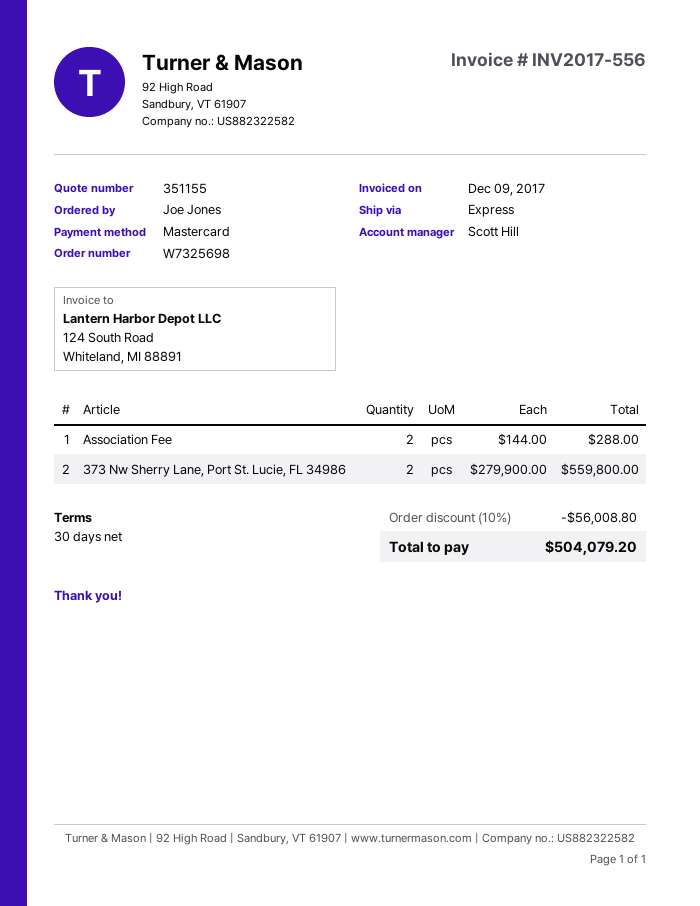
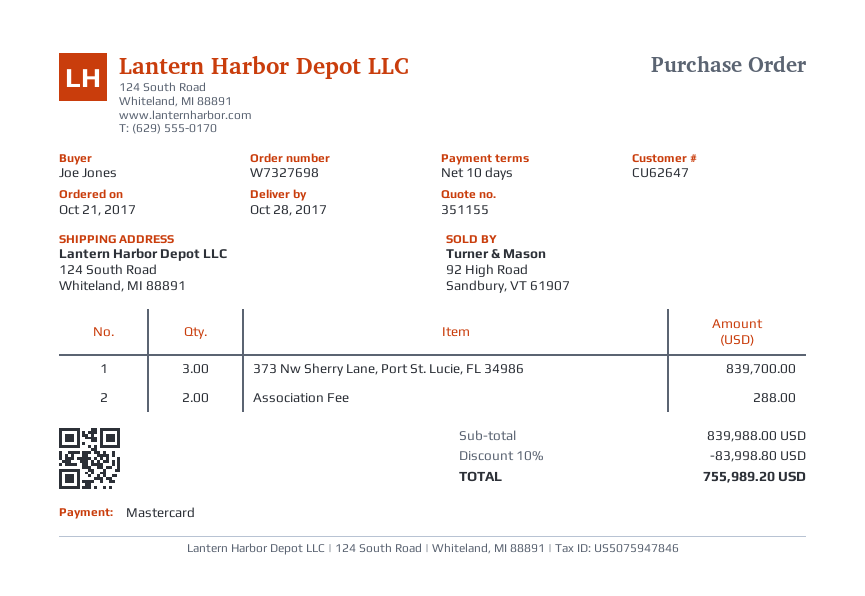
order number: W7325698 -> W7327698
payment terms: 30 days -> 10 days
373 Nw Sherry Lane, Port St. Lucie, FL 34986: 2 for 559800.00 -> 3 for 839700.00
discount: 10% = 56008.80 -> 10% = 83998.80
total: 504079.20 -> 755989.20

